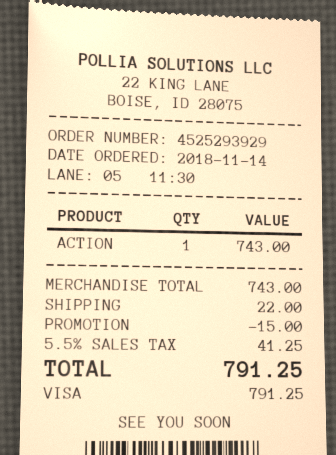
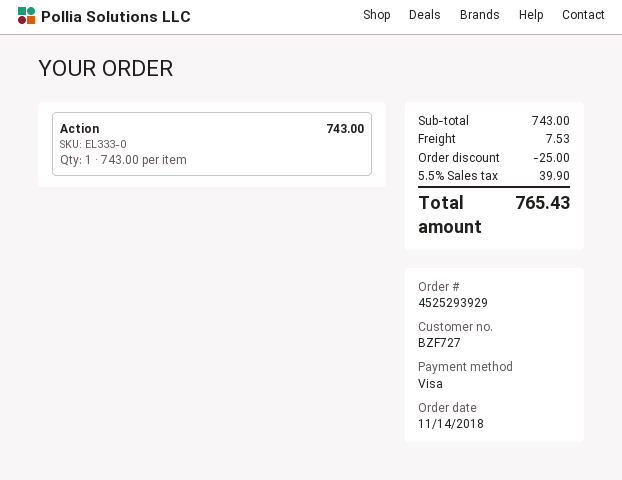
discount: 15.00 -> 25.00
shipping: 22.00 -> 7.53
tax: 5.5% = 41.25 -> 5.5% = 39.90
total: 791.25 -> 765.43

